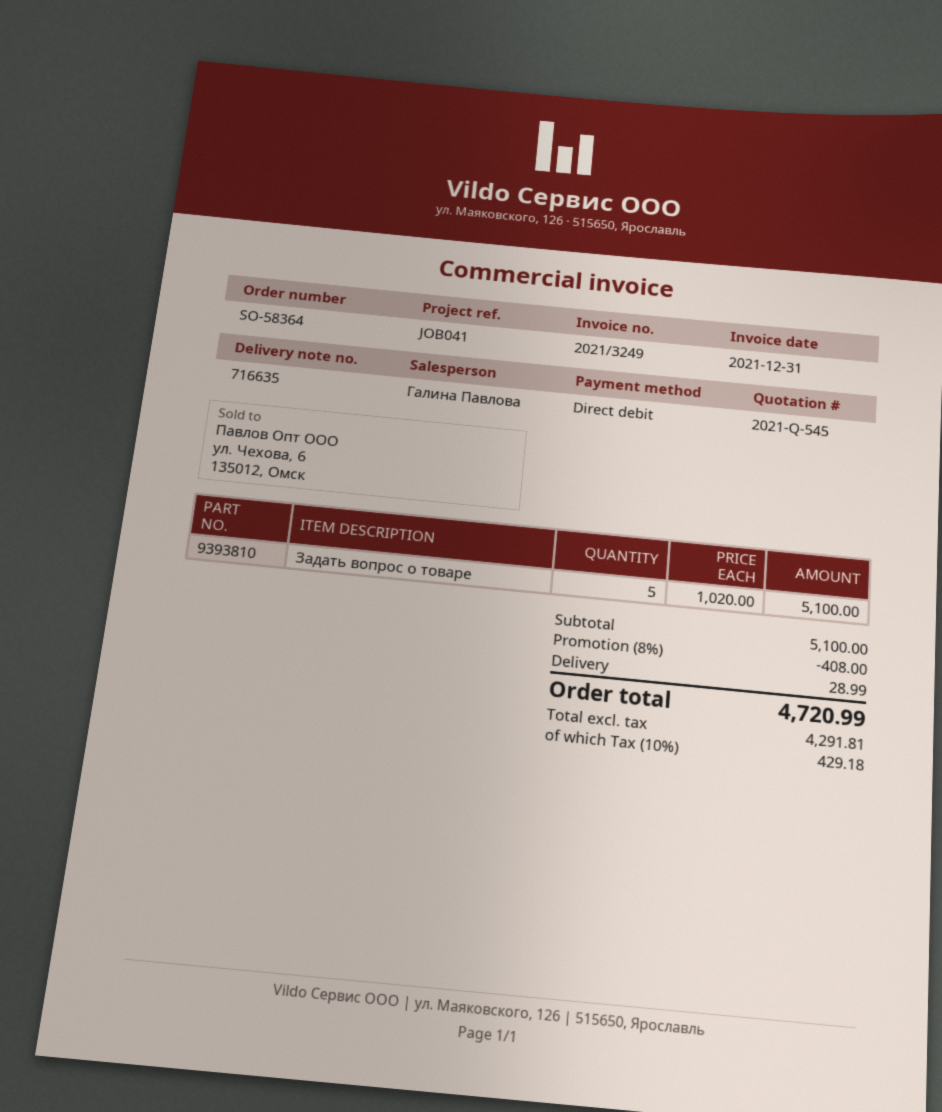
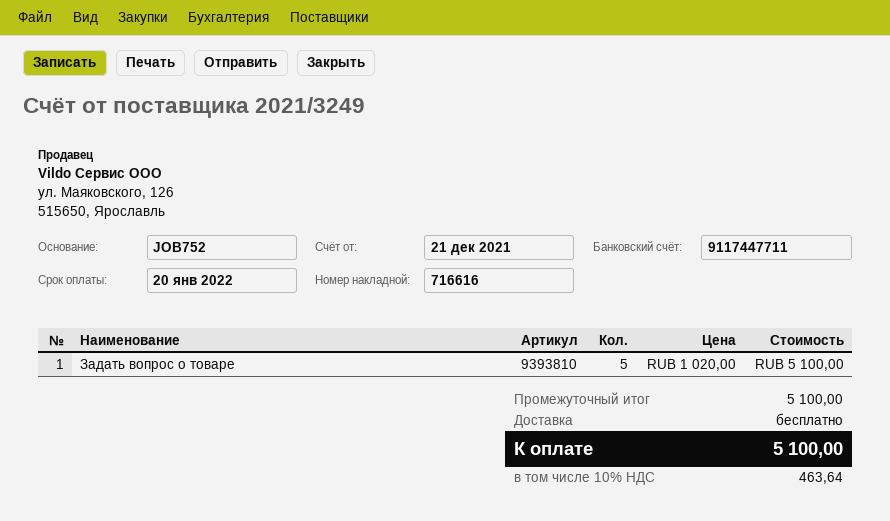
delivery note number: 716635 -> 716616
invoice date: 2021-12-31 -> 2021-12-21
reference: JOB041 -> JOB752
discount: 8% = 408.00 -> none
shipping: 28.99 -> 0.00
tax: 10% = 429.18 -> 10% = 463.64
total: 4720.99 -> 5100.00

